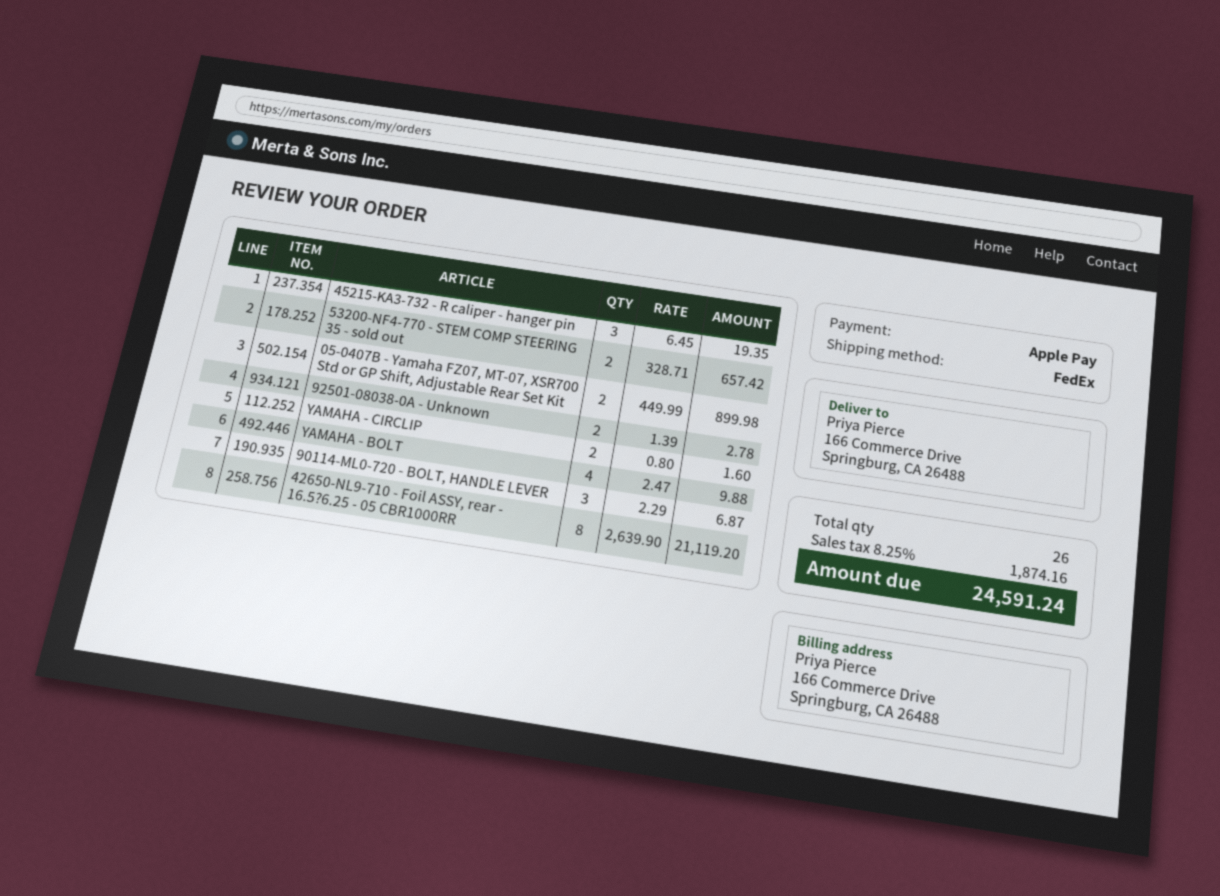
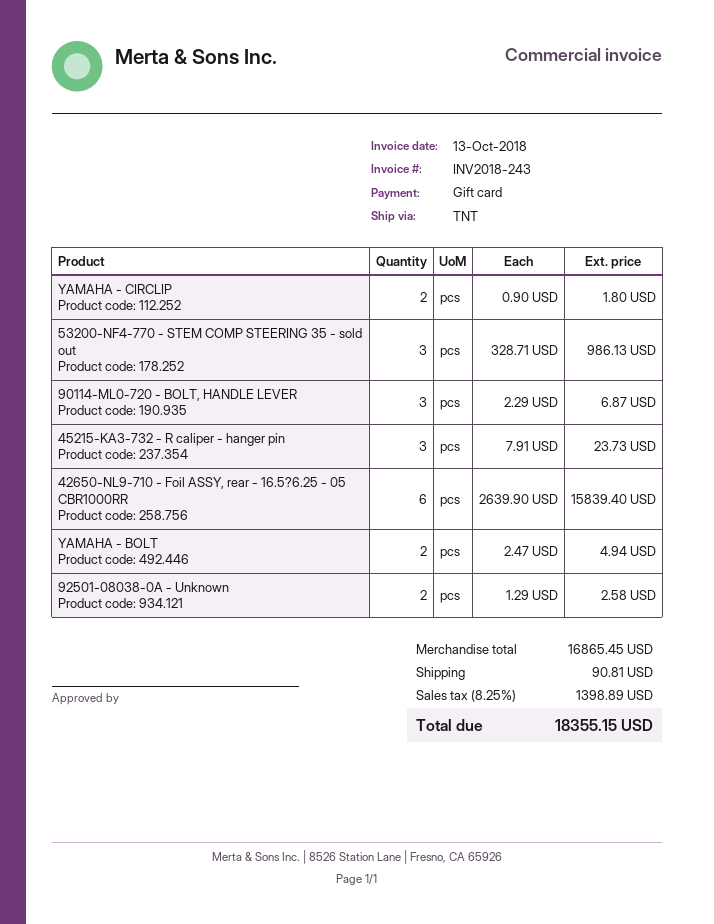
payment method: Apple Pay -> gift card
shipping method: FedEx -> TNT
45215-KA3-732 - R caliper - hanger pin: 3 x 6.45 = 19.35 -> 3 x 7.91 = 23.73
53200-NF4-770 - STEM COMP STEERING 35 - sold out: 2 x 328.71 = 657.42 -> 3 x 328.71 = 986.13
05-0407B - Yamaha FZ07, MT-07, XSR700 Std or GP Shift, Adjustable Rear Set Kit: 2 x 449.99 = 899.98 -> none
92501-08038-0A - Unknown: 2 x 1.39 = 2.78 -> 2 x 1.29 = 2.58
YAMAHA - CIRCLIP: 2 x 0.80 = 1.60 -> 2 x 0.90 = 1.80
YAMAHA - BOLT: 4 x 2.47 = 9.88 -> 2 x 2.47 = 4.94
42650-NL9-710 - Foil ASSY, rear - 16.5?6.25 - 05 CBR1000RR: 8 x 2639.90 = 21119.20 -> 6 x 2639.90 = 15839.40
shipping: none -> 90.81
tax: 8.25% = 1874.16 -> 8.25% = 1398.89
total: 24591.24 -> 18355.15

